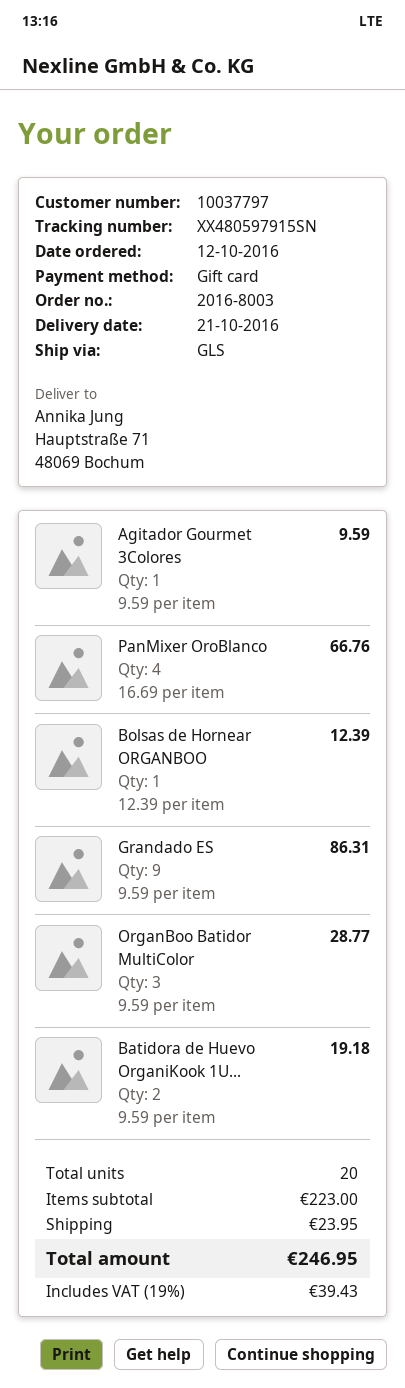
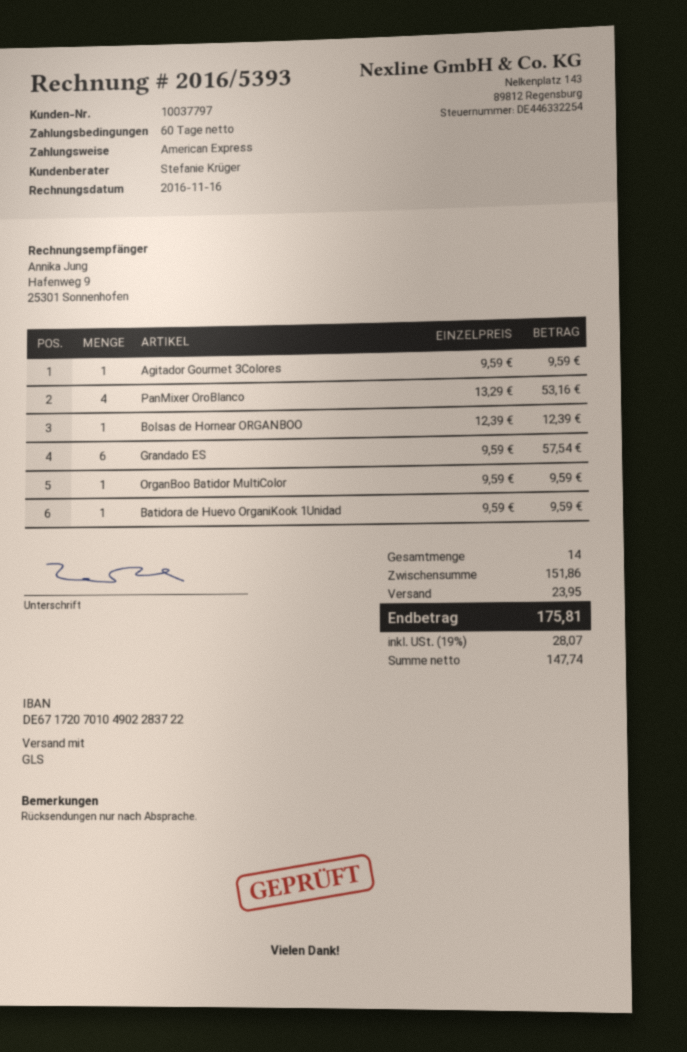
payment method: gift card -> American Express
PanMixer OroBlanco: 4 x 16.69 = 66.76 -> 4 x 13.29 = 53.16
Grandado ES: 9 x 9.59 = 86.31 -> 6 x 9.59 = 57.54
OrganBoo Batidor MultiColor: 3 x 9.59 = 28.77 -> 1 x 9.59 = 9.59
Batidora de Huevo OrganiKook 1U...: 2 x 9.59 = 19.18 -> 1 x 9.59 = 9.59
total quantity: 20 -> 14
subtotal: 223.00 -> 151.86
tax: 19% = 39.43 -> 19% = 28.07
total: 246.95 -> 175.81

